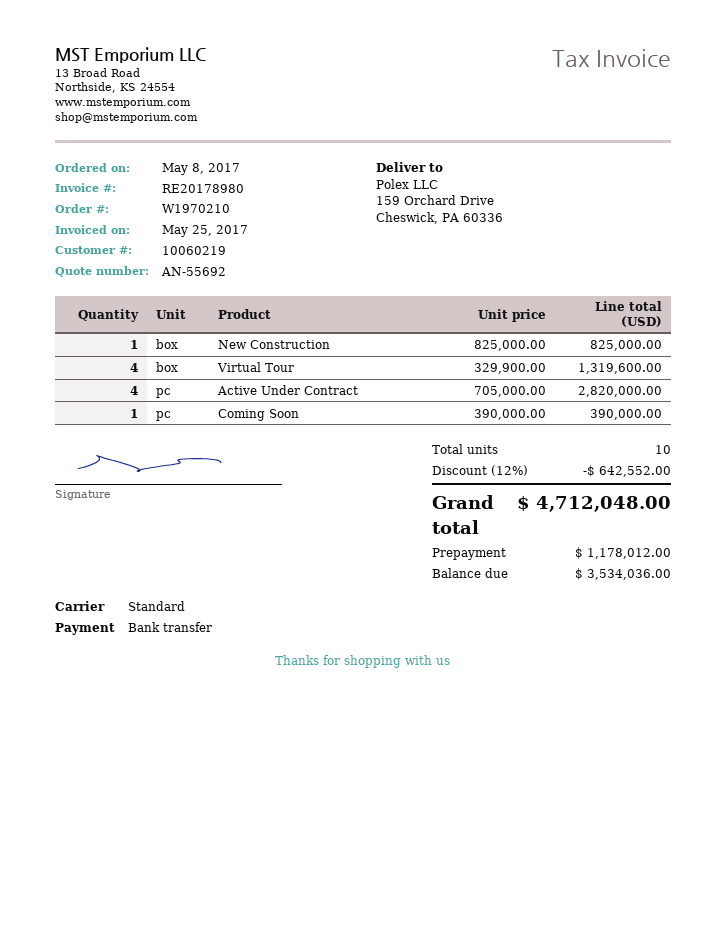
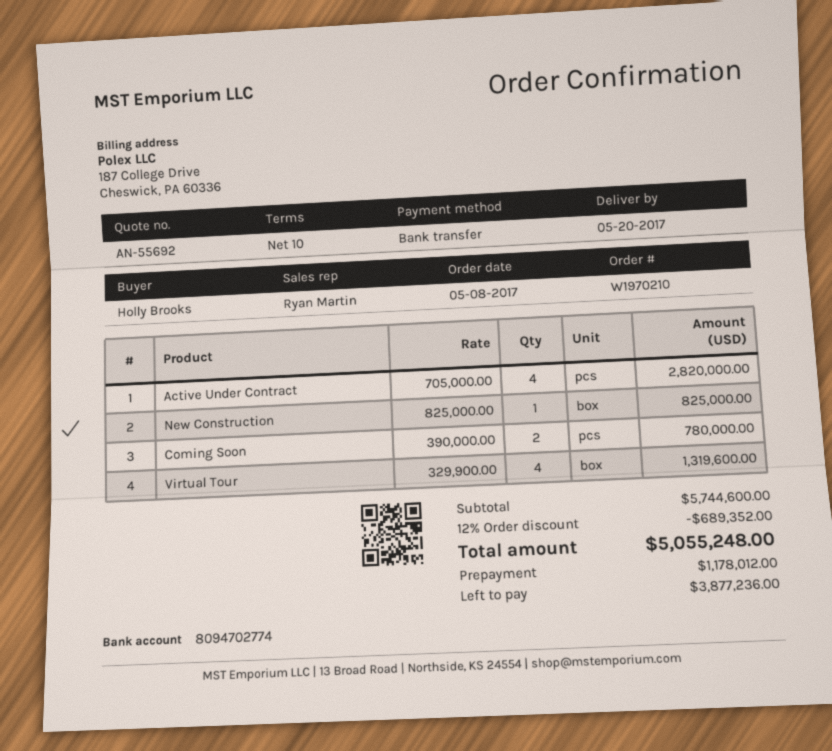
Coming Soon: 1 x 390000.00 = 390000.00 -> 2 x 390000.00 = 780000.00
discount: 12% = 642552.00 -> 12% = 689352.00
total: 4712048.00 -> 5055248.00
balance: 3534036.00 -> 3877236.00

